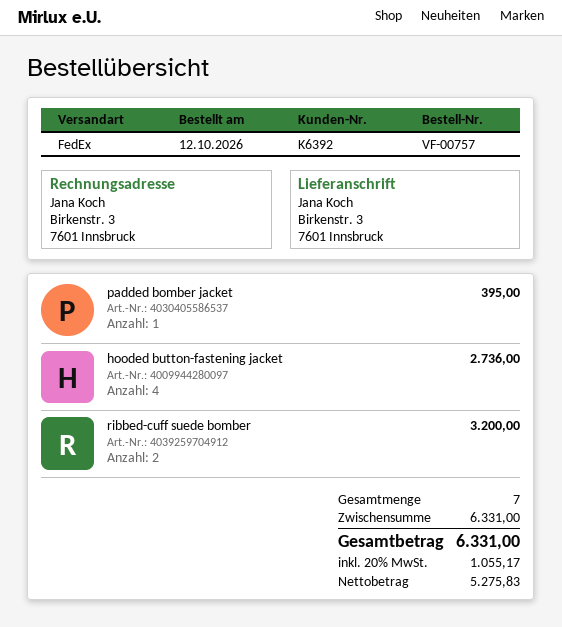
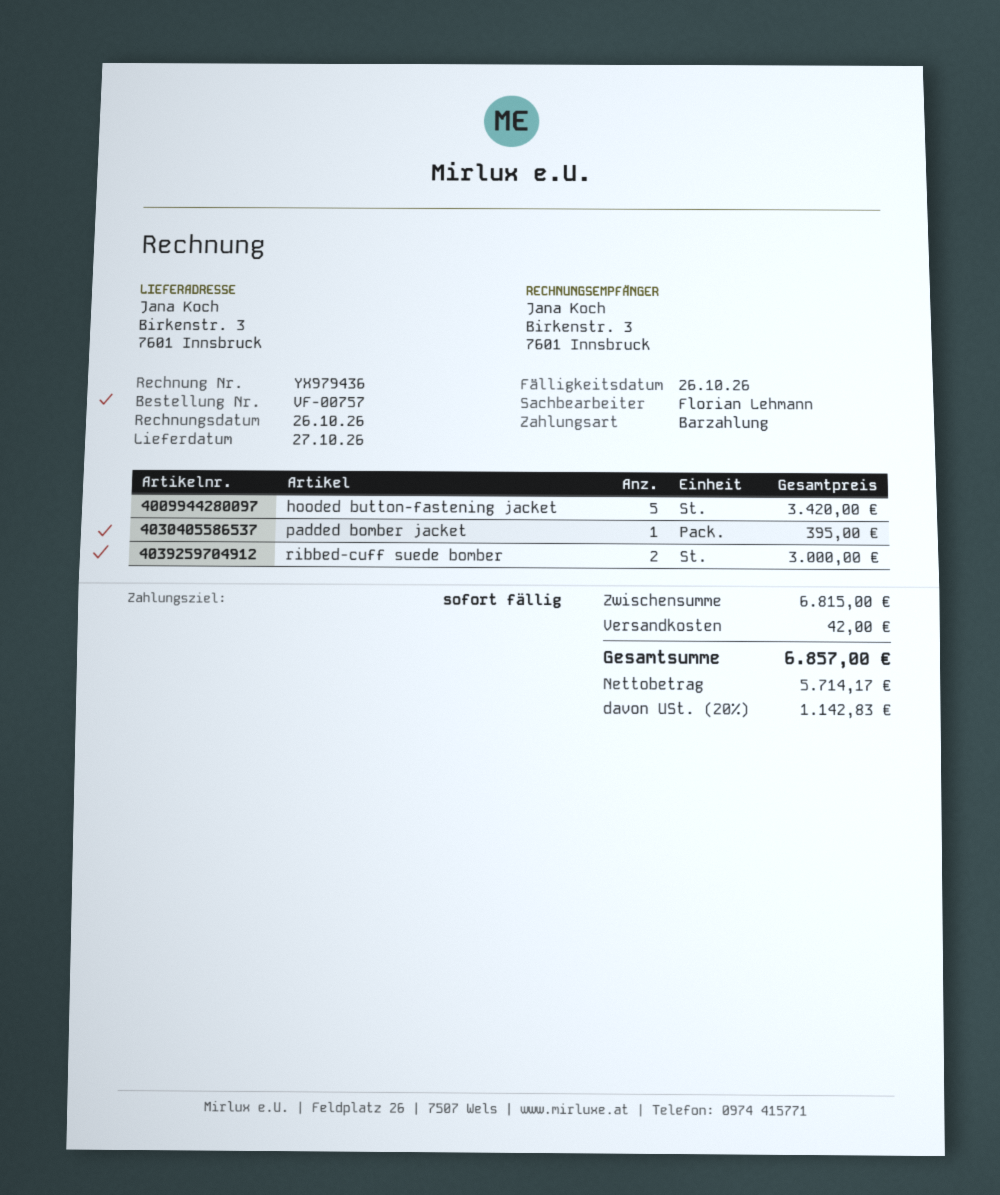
hooded button-fastening jacket: 4 for 2736.00 -> 5 for 3420.00
ribbed-cuff suede bomber: 2 for 3200.00 -> 2 for 3000.00
subtotal: 6331.00 -> 6815.00
shipping: none -> 42.00
net: 5275.83 -> 5714.17
tax: 20% = 1055.17 -> 20% = 1142.83
total: 6331.00 -> 6857.00

